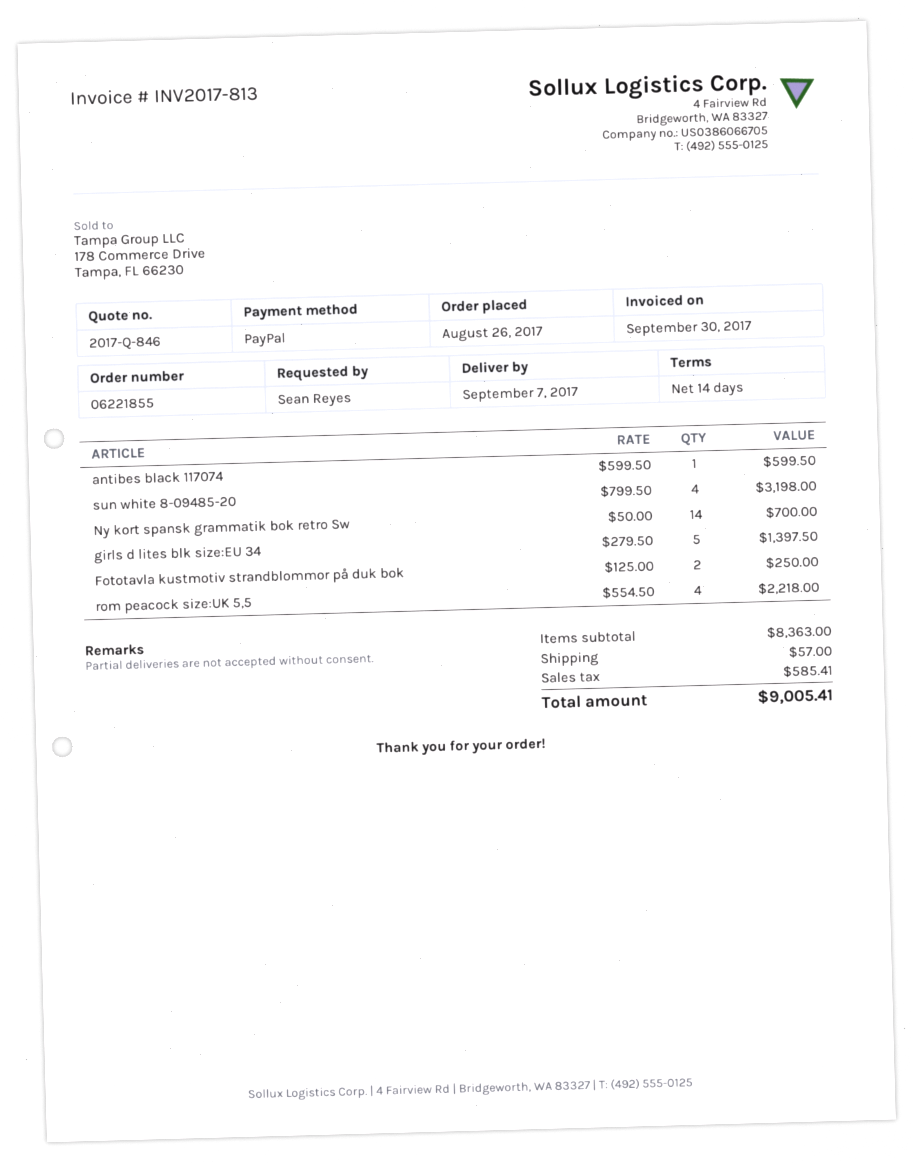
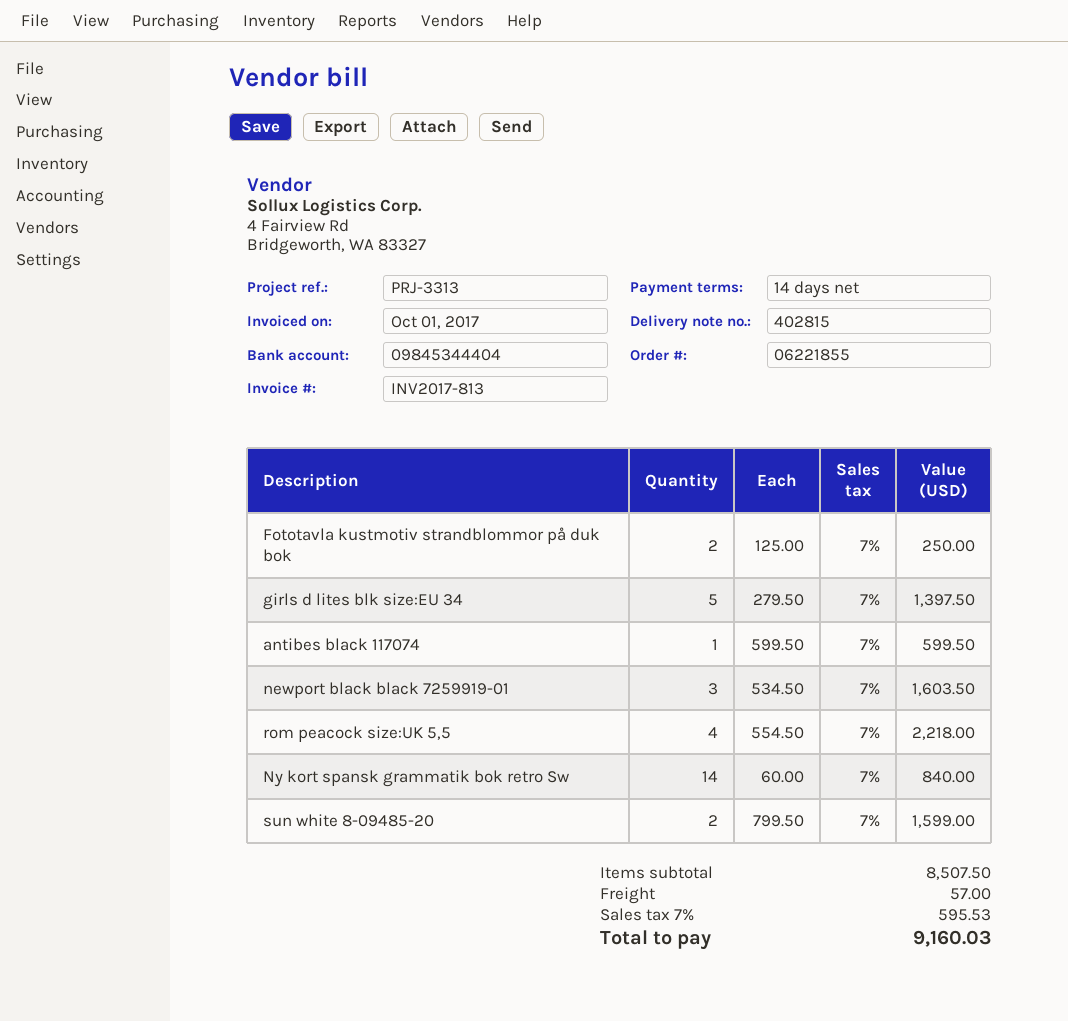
invoice date: 2017-09-30 -> 2017-10-01
sun white 8-09485-20: 4 x 799.50 = 3198.00 -> 2 x 799.50 = 1599.00
Ny kort spansk grammatik bok retro Sw: 14 x 50.00 = 700.00 -> 14 x 60.00 = 840.00
newport black black 7259919-01: none -> 3 x 534.50 = 1603.50
subtotal: 8363.00 -> 8507.50
tax: 585.41 -> 595.53
total: 9005.41 -> 9160.03

